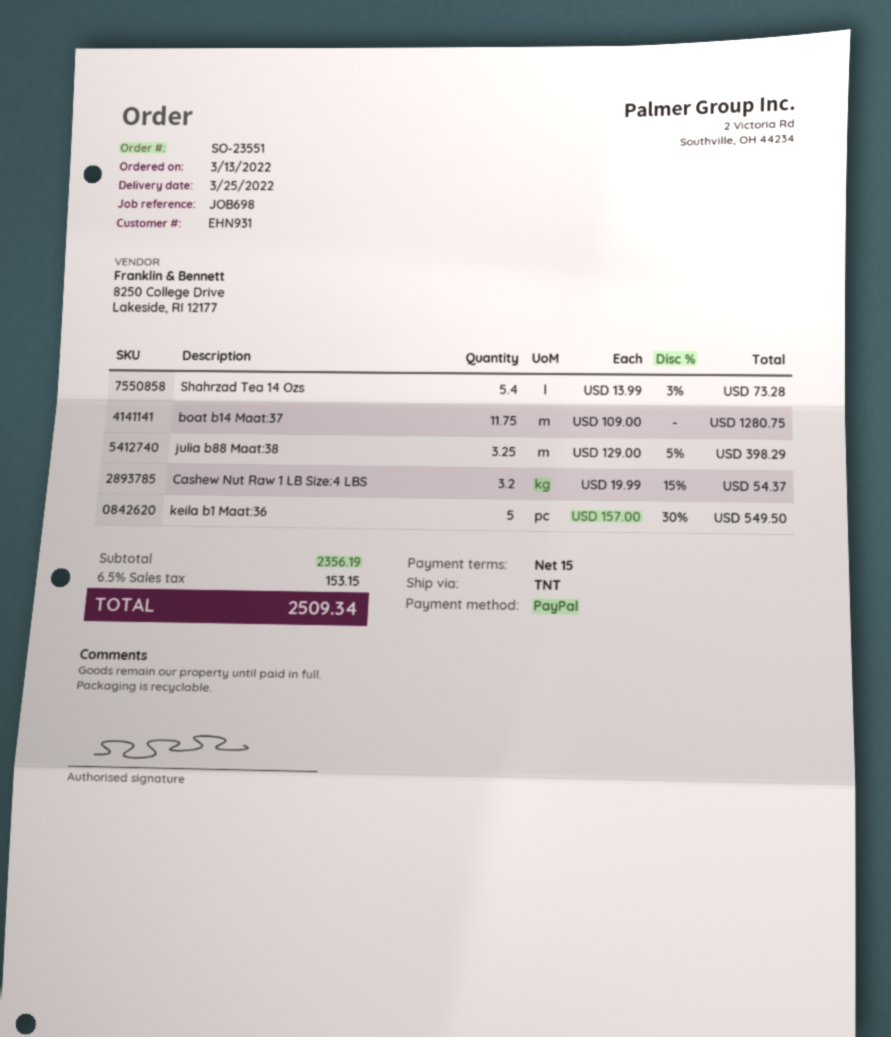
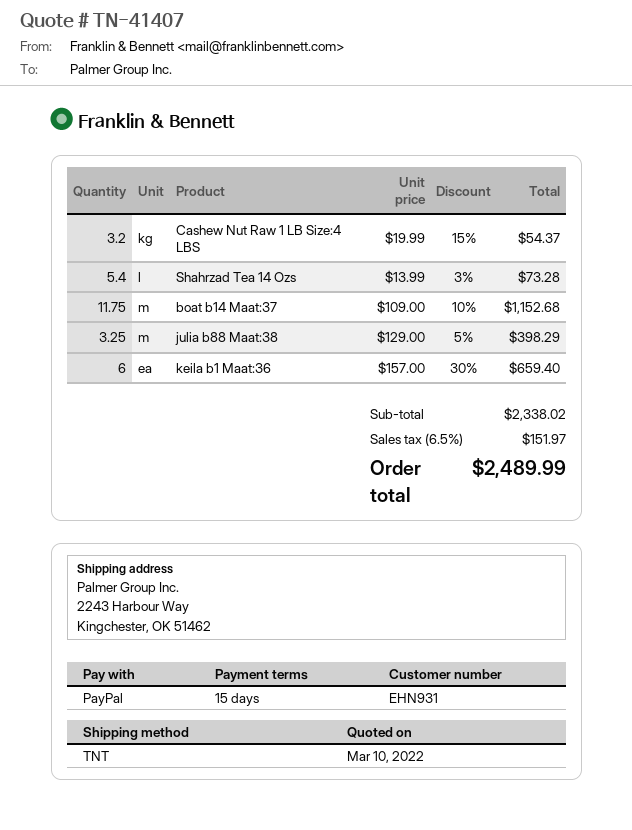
boat b14 Maat:37: 11.75 x 109.00 = 1280.75 -> 11.75 x 109.00 - 10% = 1152.68
keila b1 Maat:36: 5 x 157.00 - 30% = 549.50 -> 6 x 157.00 - 30% = 659.40
subtotal: 2356.19 -> 2338.02
tax: 6.5% = 153.15 -> 6.5% = 151.97
total: 2509.34 -> 2489.99

